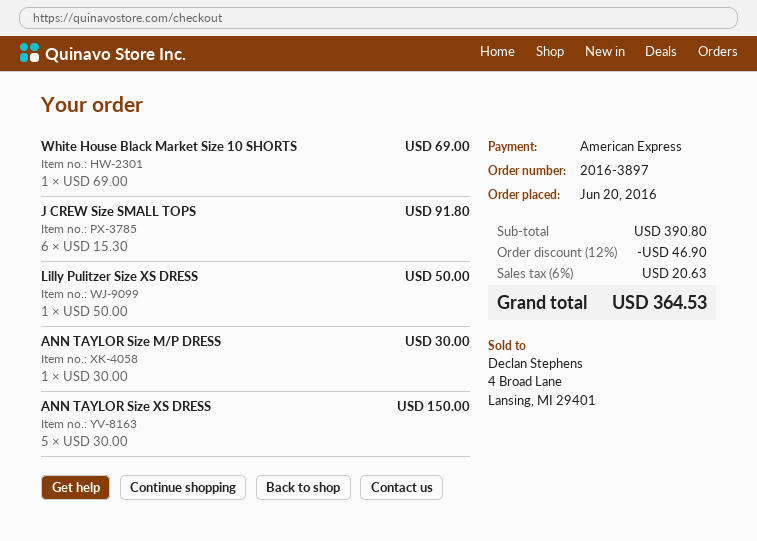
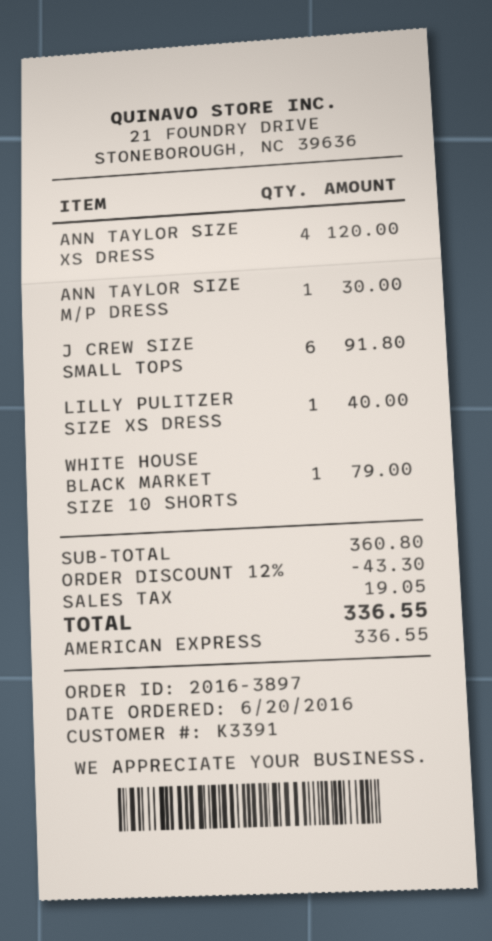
White House Black Market Size 10 SHORTS: 1 for 69.00 -> 1 for 79.00
Lilly Pulitzer Size XS DRESS: 1 for 50.00 -> 1 for 40.00
ANN TAYLOR Size XS DRESS: 5 for 150.00 -> 4 for 120.00
subtotal: 390.80 -> 360.80
discount: 12% = 46.90 -> 12% = 43.30
tax: 20.63 -> 19.05
total: 364.53 -> 336.55

